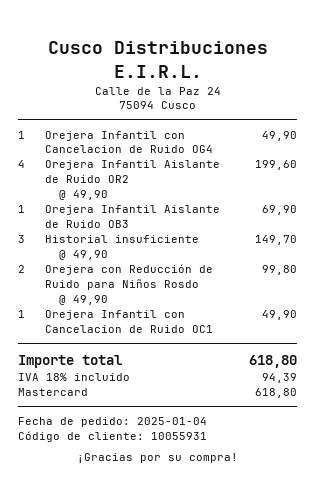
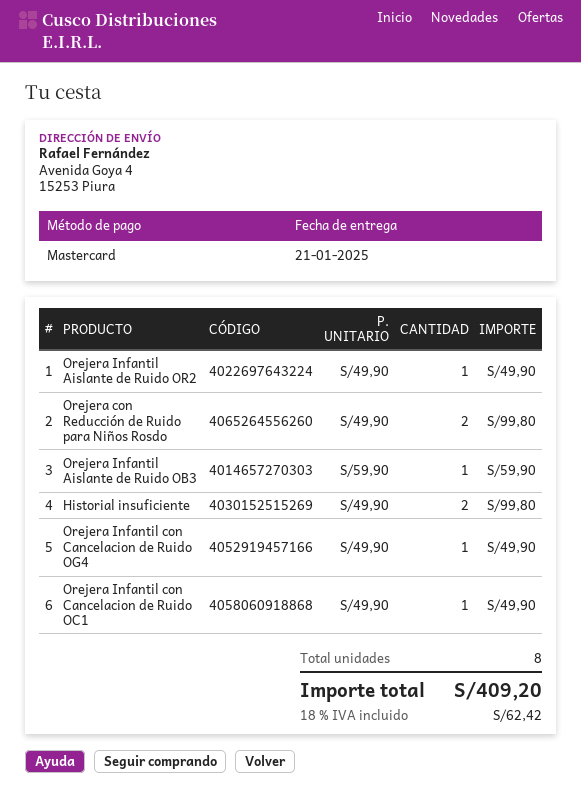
Orejera Infantil Aislante de Ruido OR2: 4 x 49.90 = 199.60 -> 1 x 49.90 = 49.90
Orejera Infantil Aislante de Ruido OB3: 1 x 69.90 = 69.90 -> 1 x 59.90 = 59.90
Historial insuficiente: 3 x 49.90 = 149.70 -> 2 x 49.90 = 99.80
tax: 18% = 94.39 -> 18% = 62.42
total: 618.80 -> 409.20

